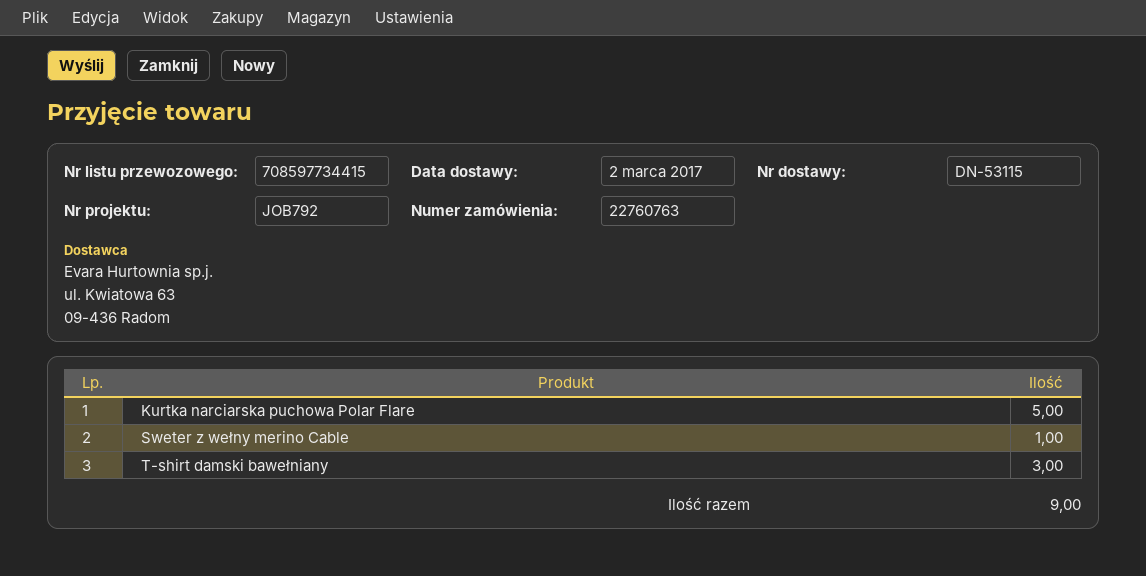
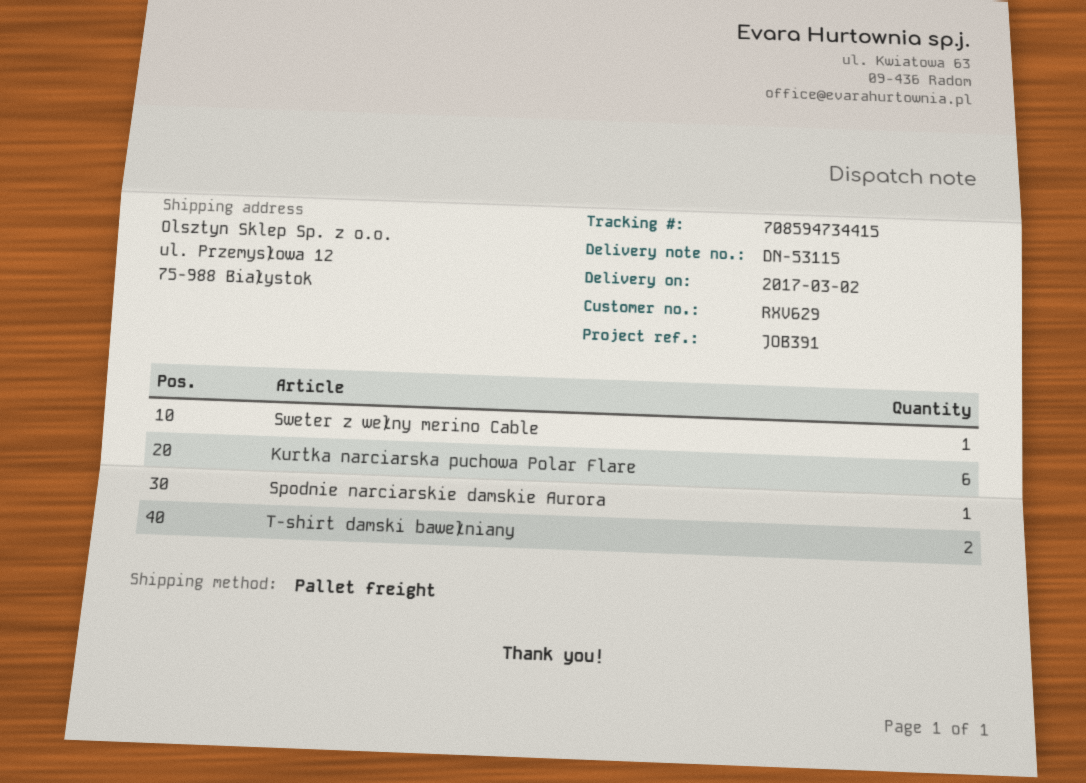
reference: JOB792 -> JOB391
tracking number: 708597734415 -> 708594734415
Kurtka narciarska puchowa Polar Flare: 5 -> 6
T-shirt damski bawełniany: 3 -> 2
Spodnie narciarskie damskie Aurora: none -> 1

